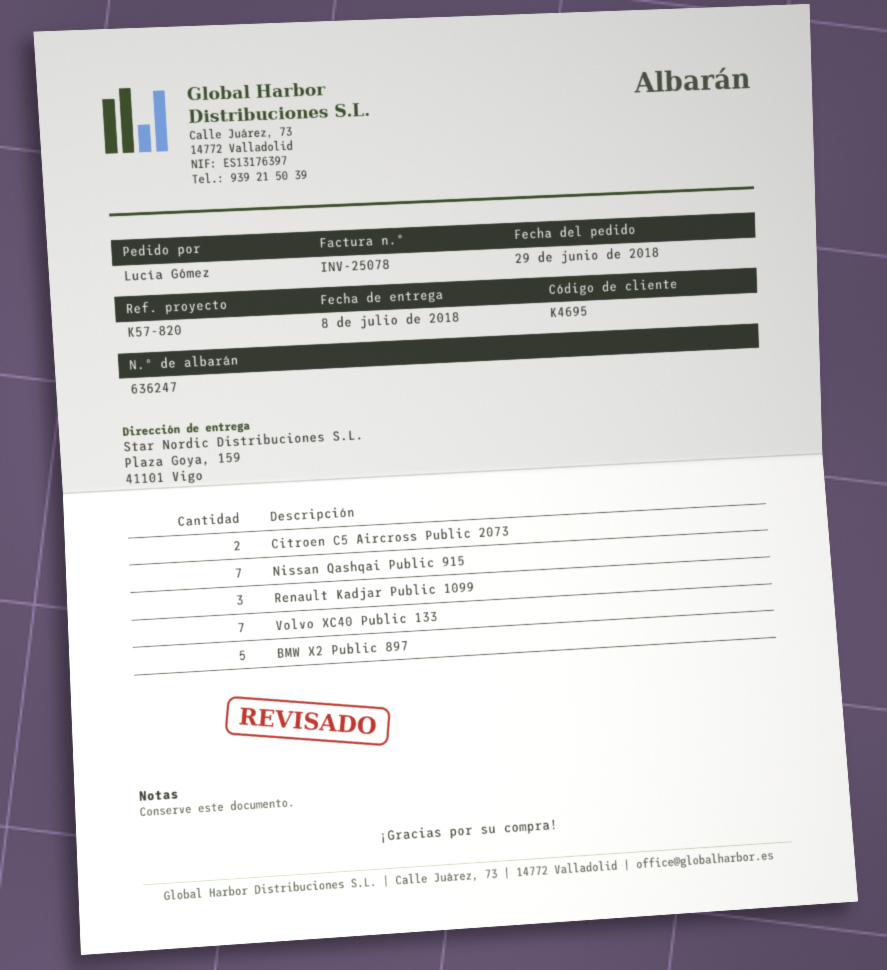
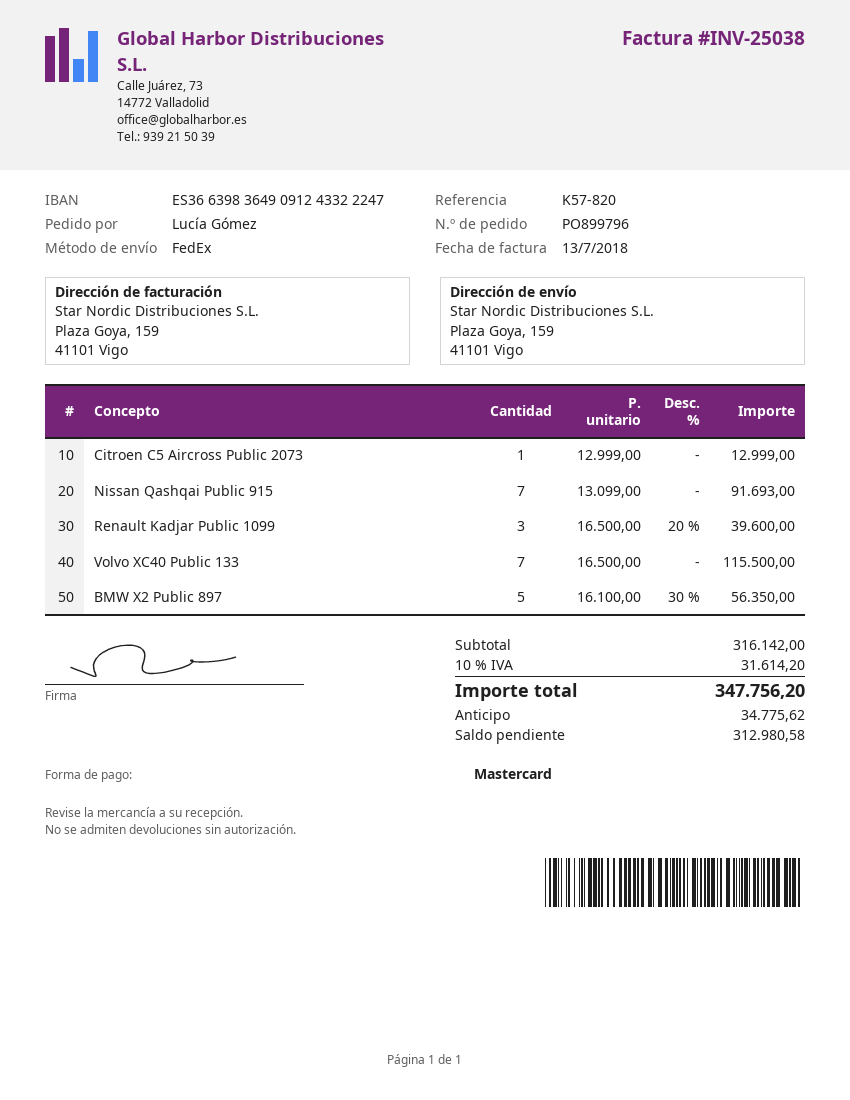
invoice number: INV-25078 -> INV-25038
Citroen C5 Aircross Public 2073: 2 -> 1

